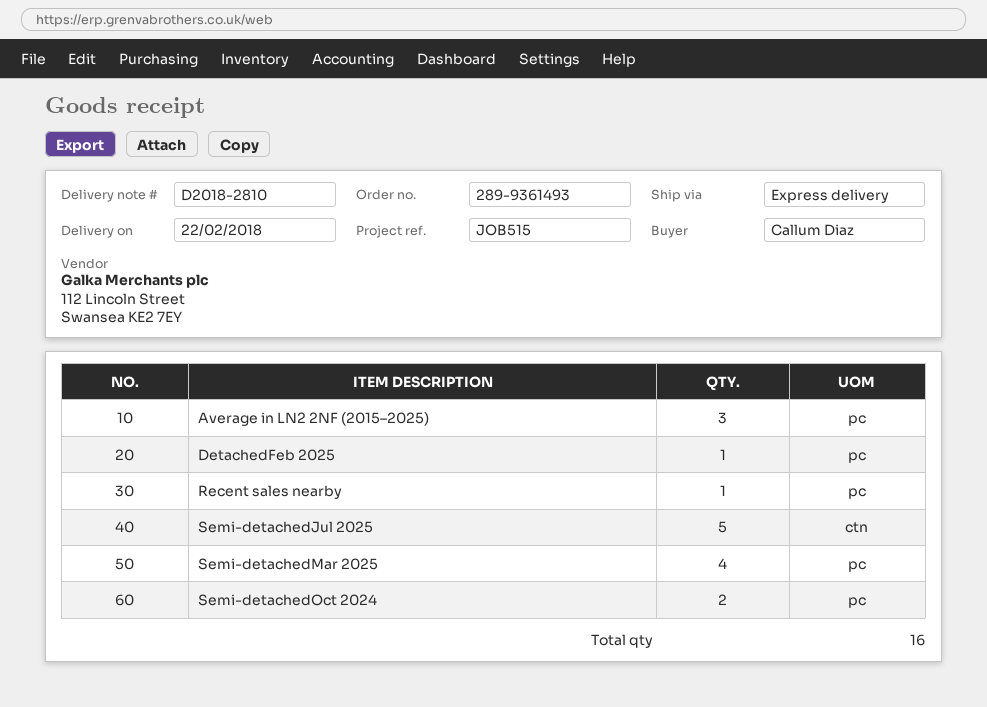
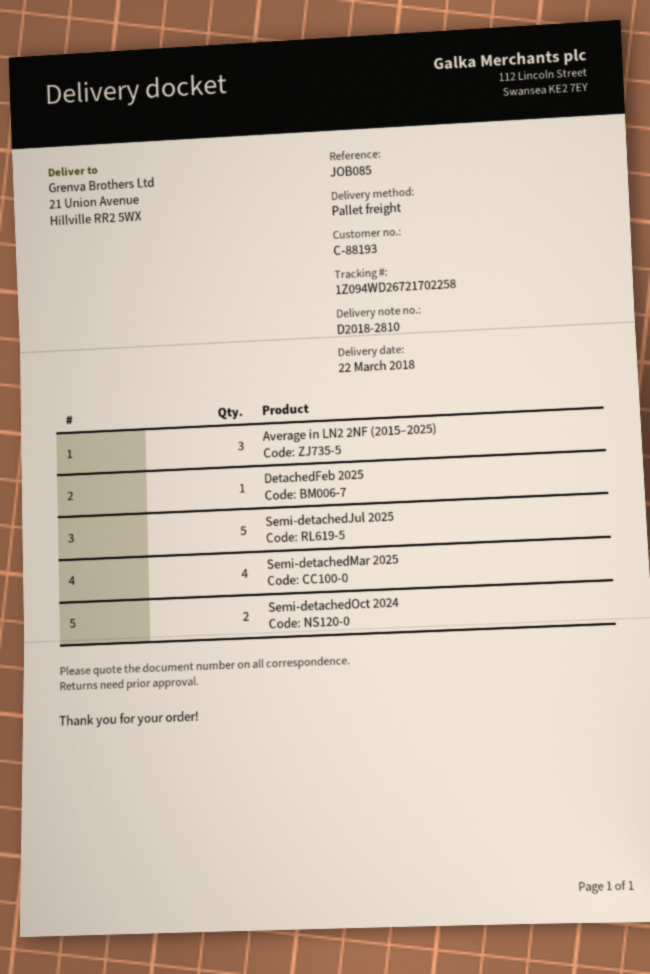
delivery date: 2018-02-22 -> 2018-03-22
reference: JOB515 -> JOB085
shipping method: express -> pallet freight
Recent sales nearby: 1 -> none

